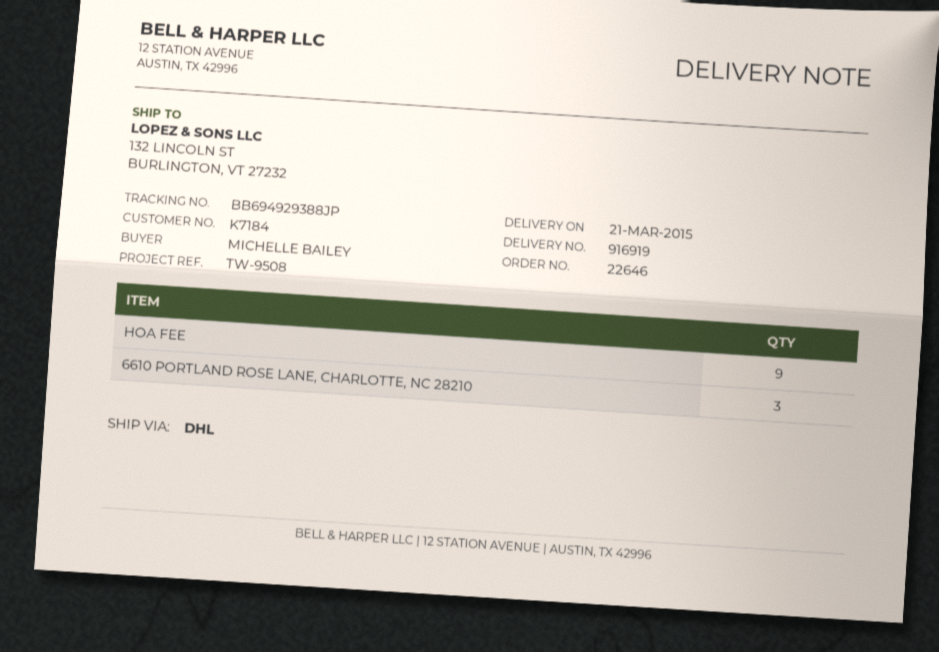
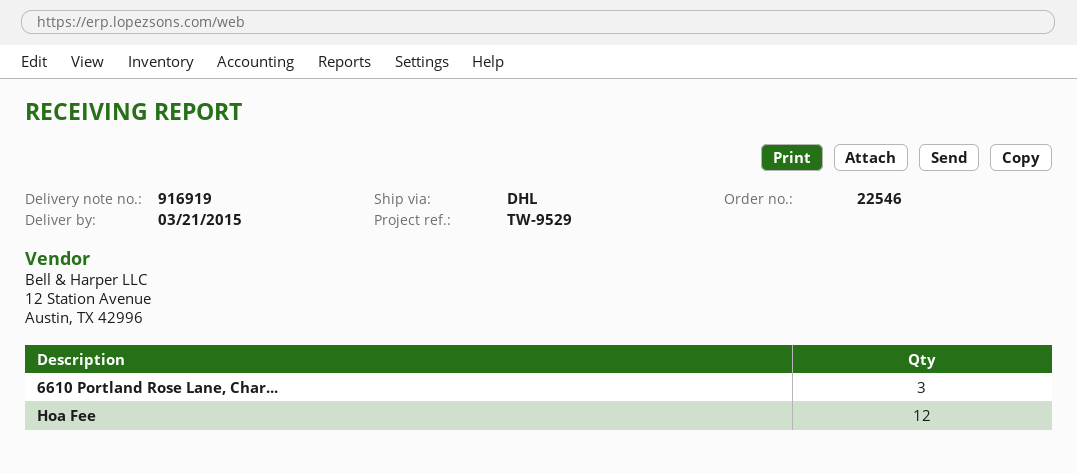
order number: 22646 -> 22546
reference: TW-9508 -> TW-9529
HOA FEE: 9 -> 12

